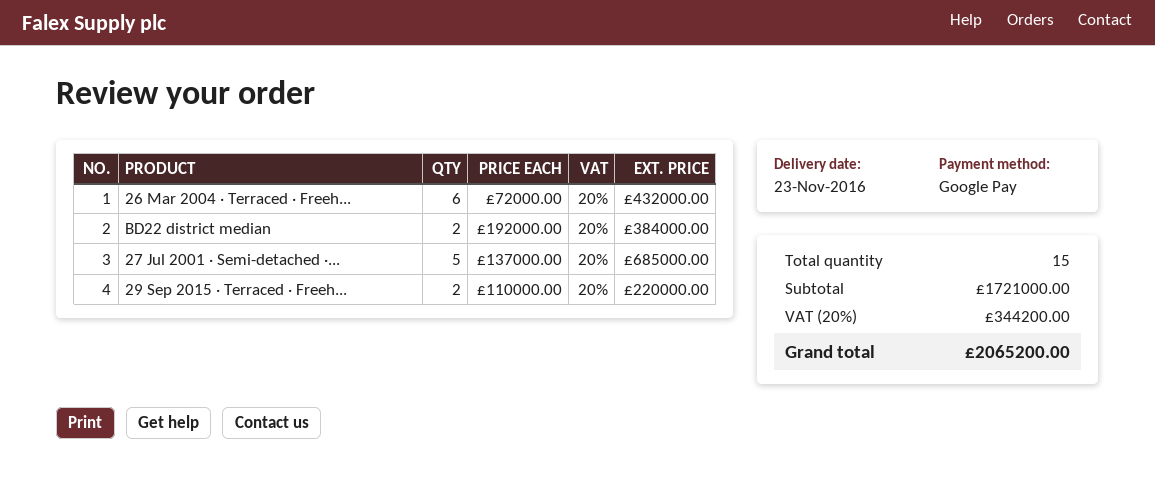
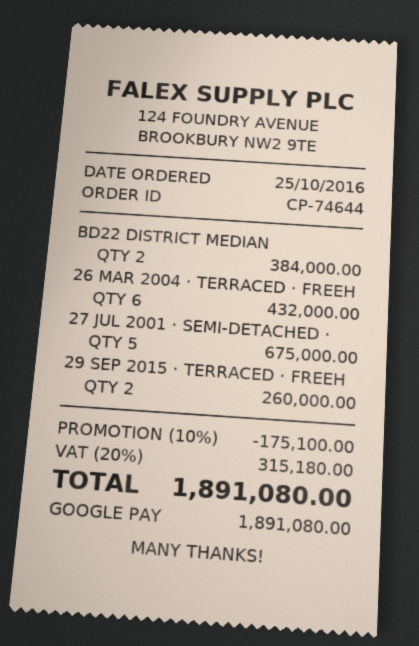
27 Jul 2001 · Semi-detached ·...: 5 for 685000.00 -> 5 for 675000.00
29 Sep 2015 · Terraced · Freeh...: 2 for 220000.00 -> 2 for 260000.00
discount: none -> 10% = 175100.00
tax: 20% = 344200.00 -> 20% = 315180.00
total: 2065200.00 -> 1891080.00

